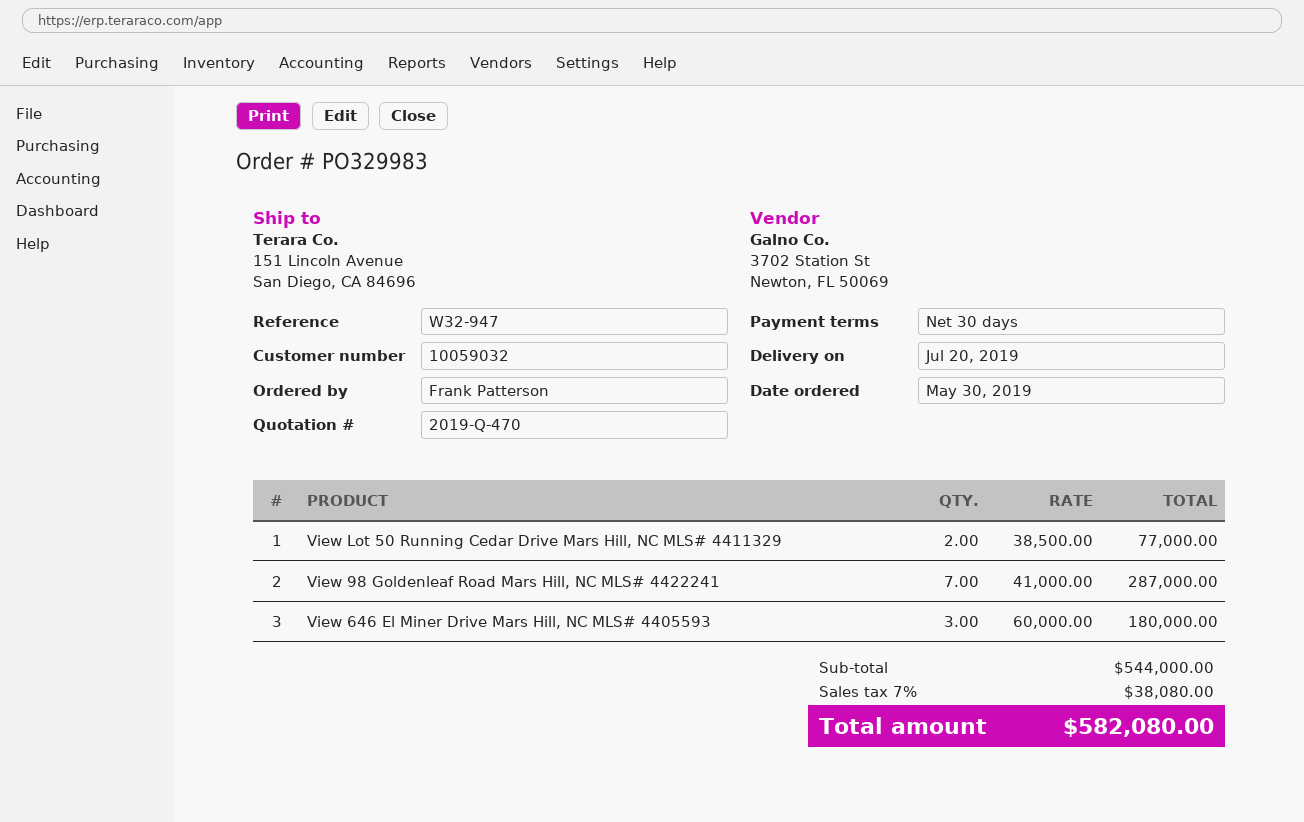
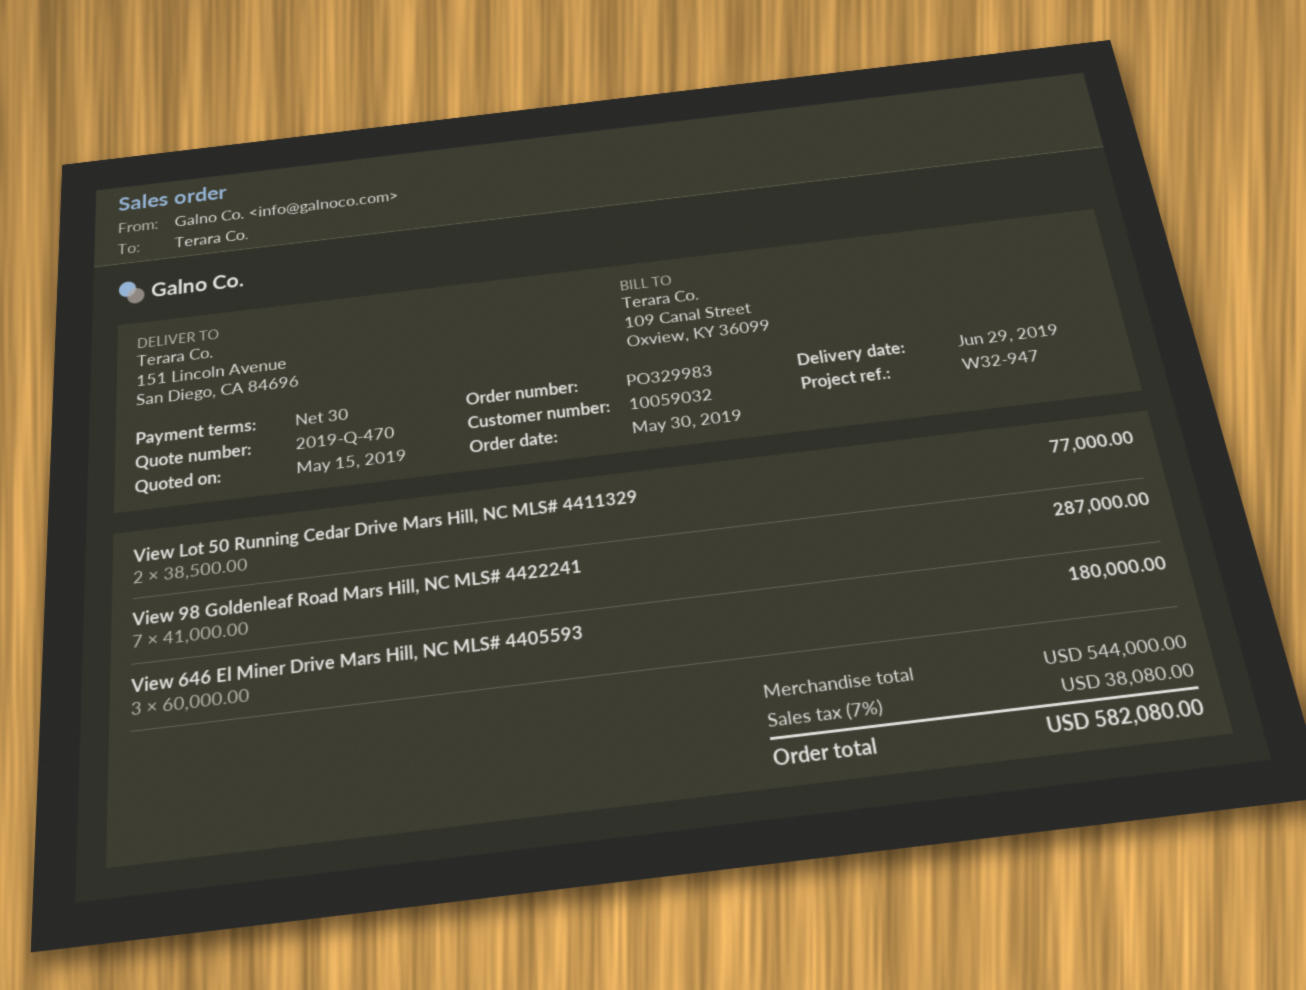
delivery date: 2019-07-20 -> 2019-06-29

